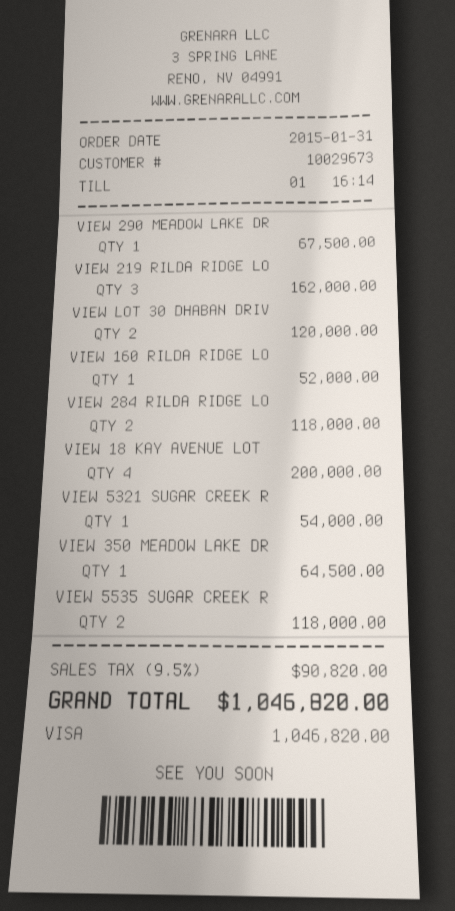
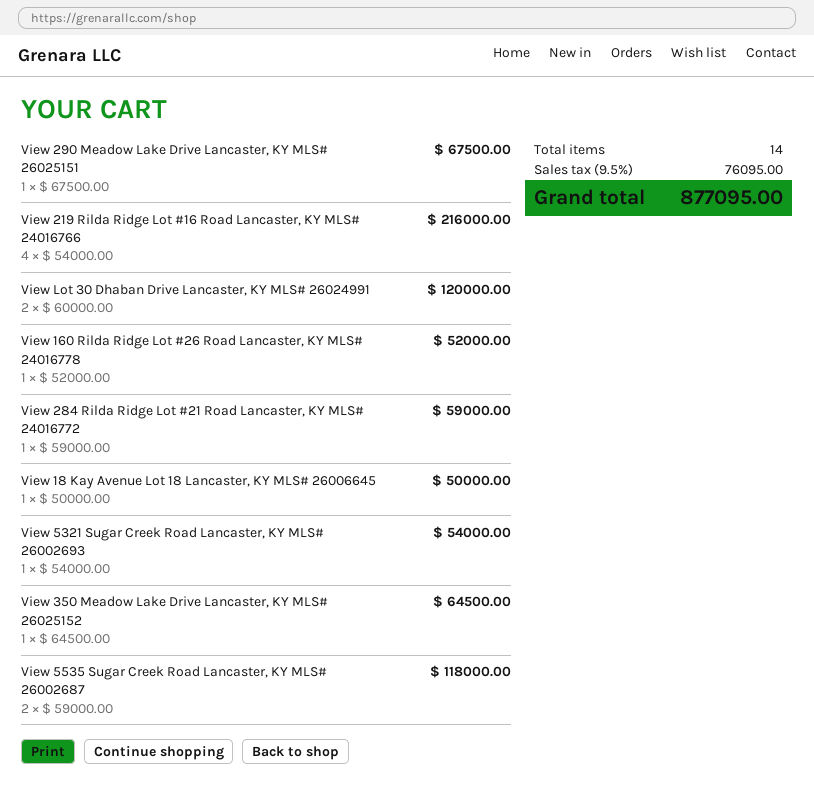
VIEW 219 RILDA RIDGE LO: 3 for 162000.00 -> 4 for 216000.00
VIEW 284 RILDA RIDGE LO: 2 for 118000.00 -> 1 for 59000.00
VIEW 18 KAY AVENUE LOT: 4 for 200000.00 -> 1 for 50000.00
tax: 9.5% = 90820.00 -> 9.5% = 76095.00
total: 1046820.00 -> 877095.00

